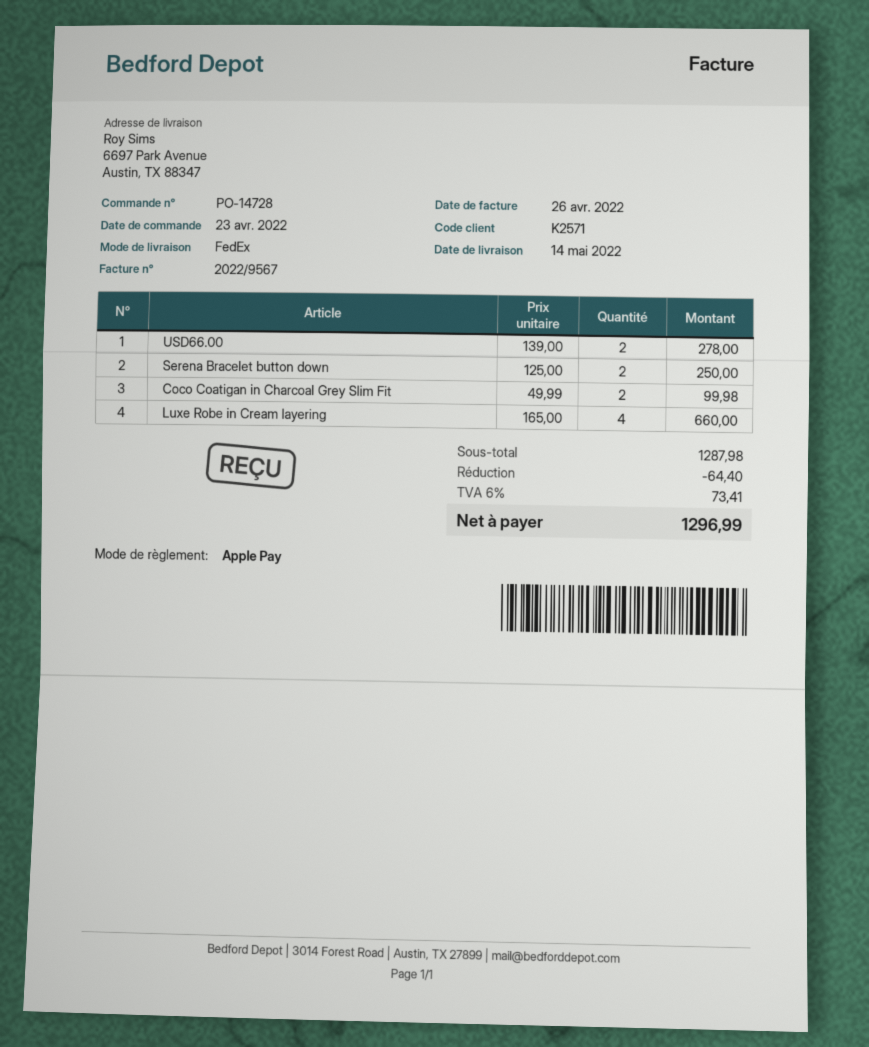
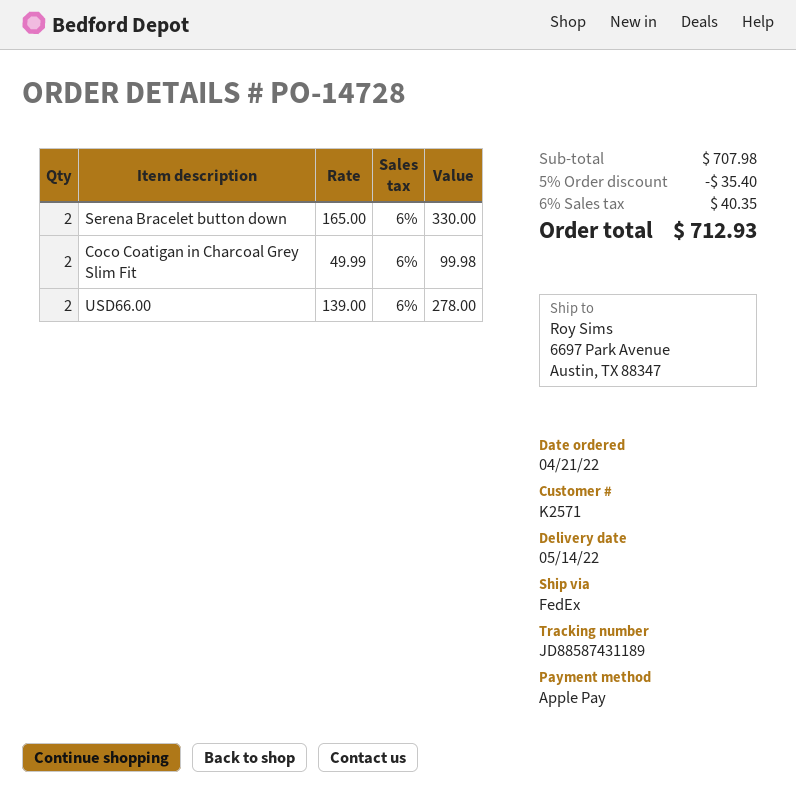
order date: 2022-04-23 -> 2022-04-21
Serena Bracelet button down: 2 x 125.00 = 250.00 -> 2 x 165.00 = 330.00
Luxe Robe in Cream layering: 4 x 165.00 = 660.00 -> none
subtotal: 1287.98 -> 707.98
discount: 64.40 -> 35.40
tax: 6% = 73.41 -> 6% = 40.35
total: 1296.99 -> 712.93

